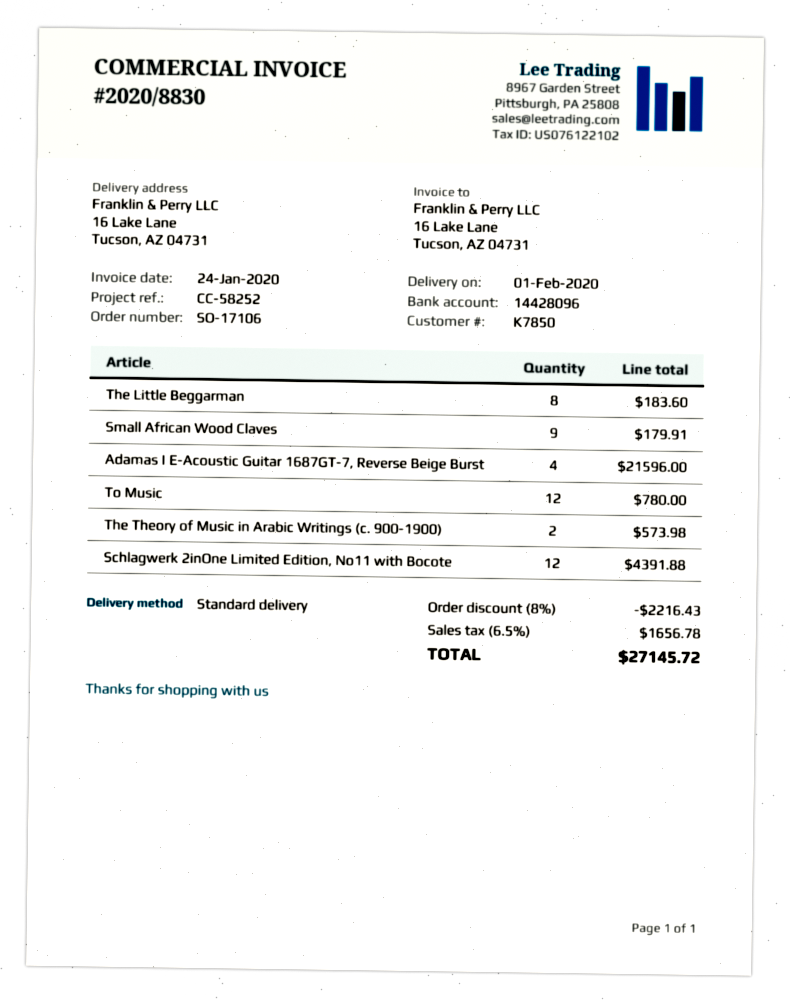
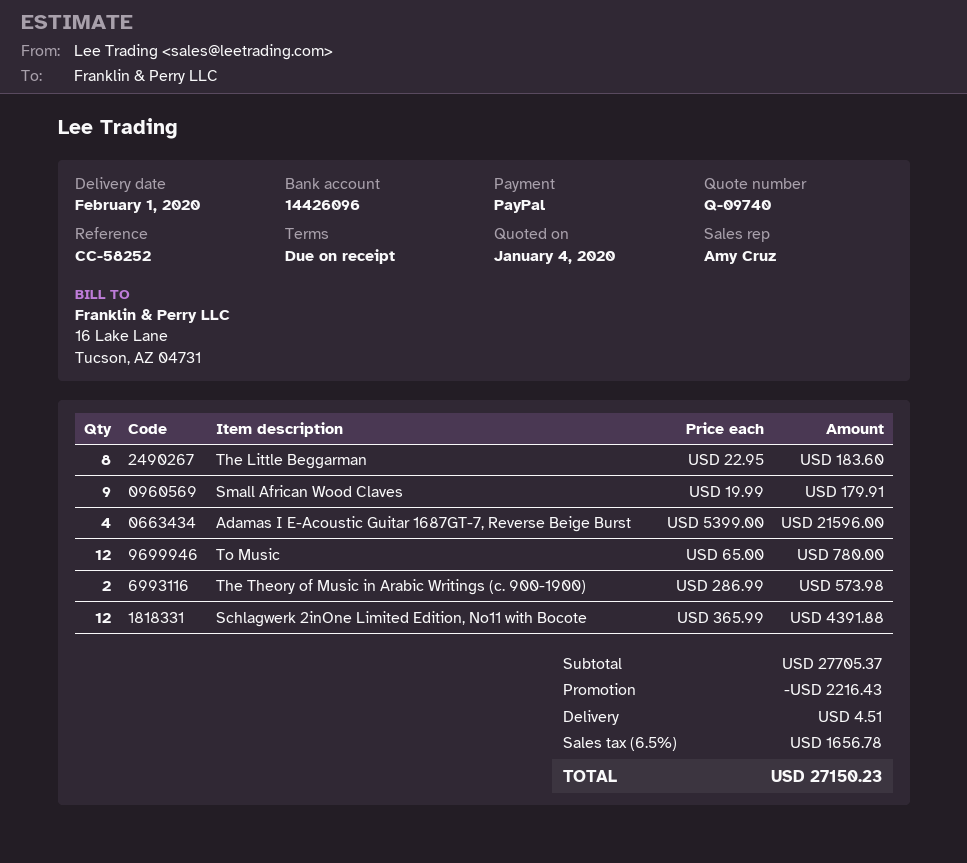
bank account: 14428096 -> 14426096
shipping: none -> 4.51
total: 27145.72 -> 27150.23

